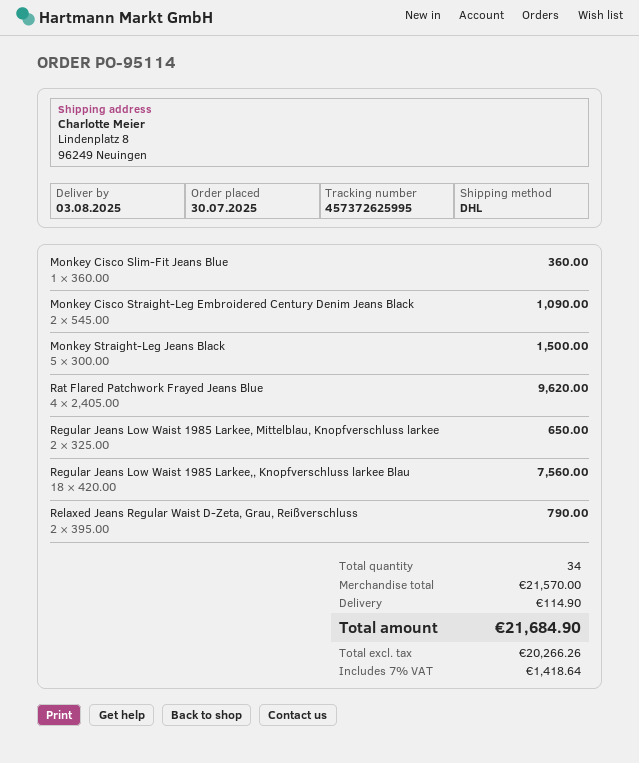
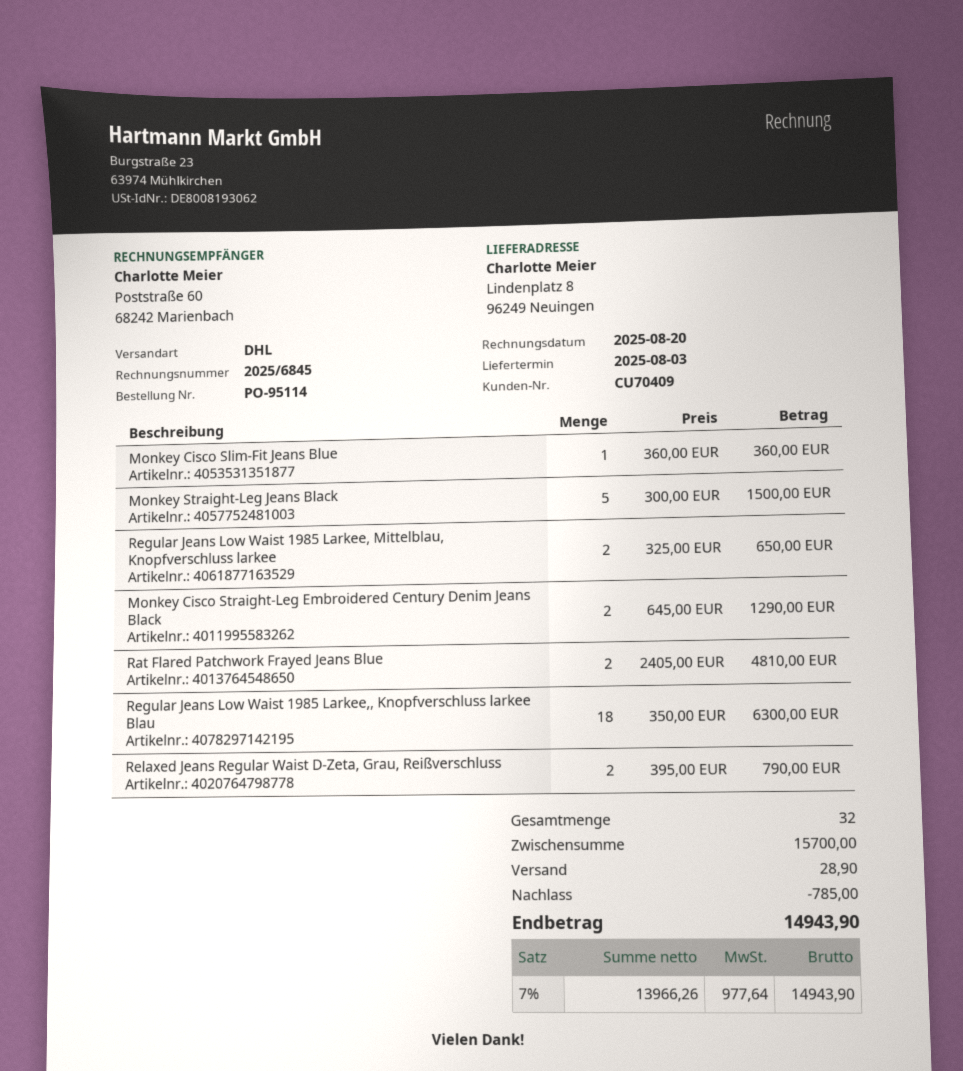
Monkey Cisco Straight-Leg Embroidered Century Denim Jeans Black: 2 x 545.00 = 1090.00 -> 2 x 645.00 = 1290.00
Rat Flared Patchwork Frayed Jeans Blue: 4 x 2405.00 = 9620.00 -> 2 x 2405.00 = 4810.00
Regular Jeans Low Waist 1985 Larkee,, Knopfverschluss larkee Blau: 18 x 420.00 = 7560.00 -> 18 x 350.00 = 6300.00
total quantity: 34 -> 32
subtotal: 21570.00 -> 15700.00
discount: none -> 785.00
shipping: 114.90 -> 28.90
net: 20266.26 -> 13966.26
tax: 7% = 1418.64 -> 7% = 977.64
total: 21684.90 -> 14943.90

